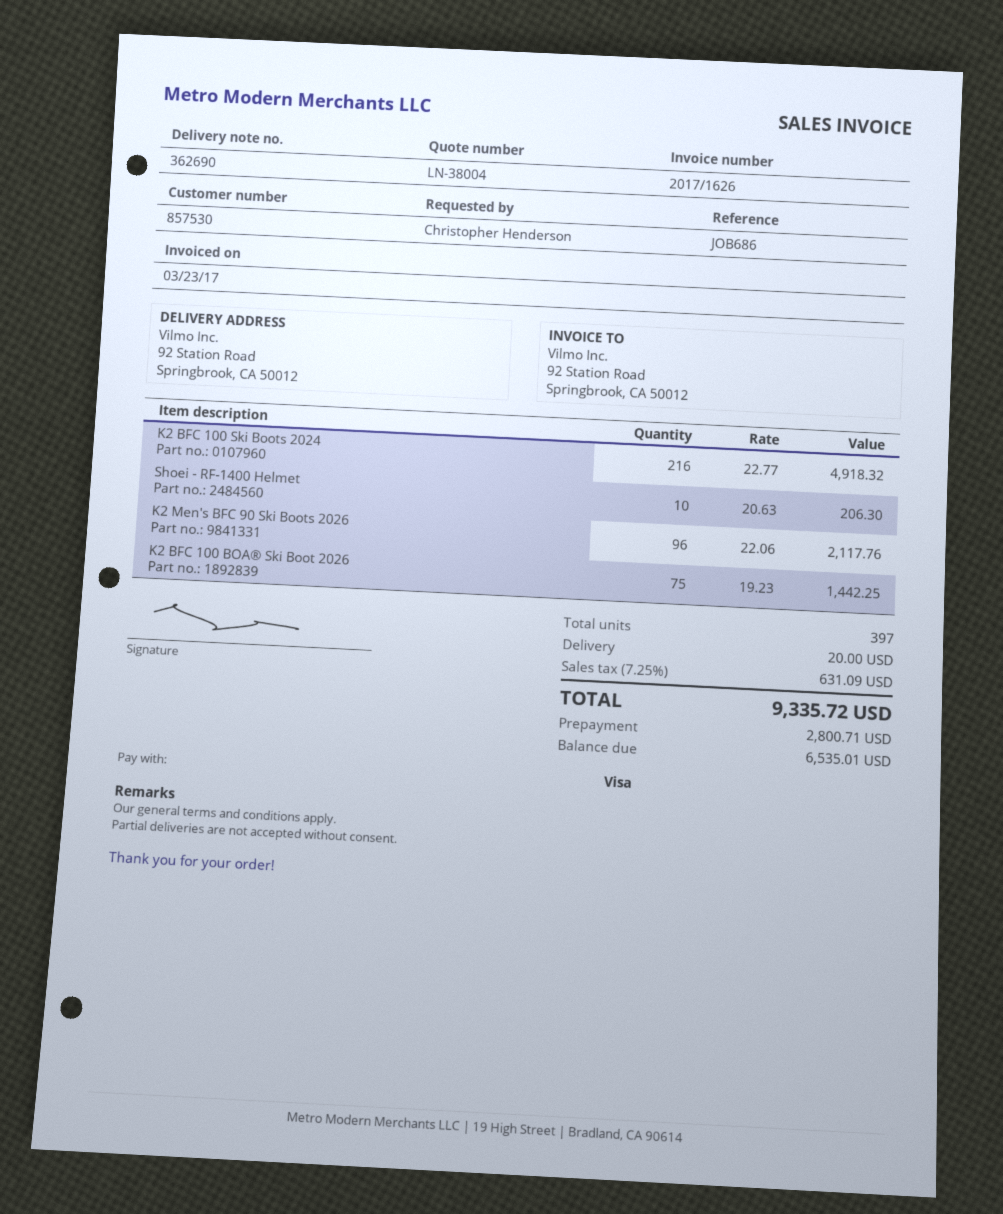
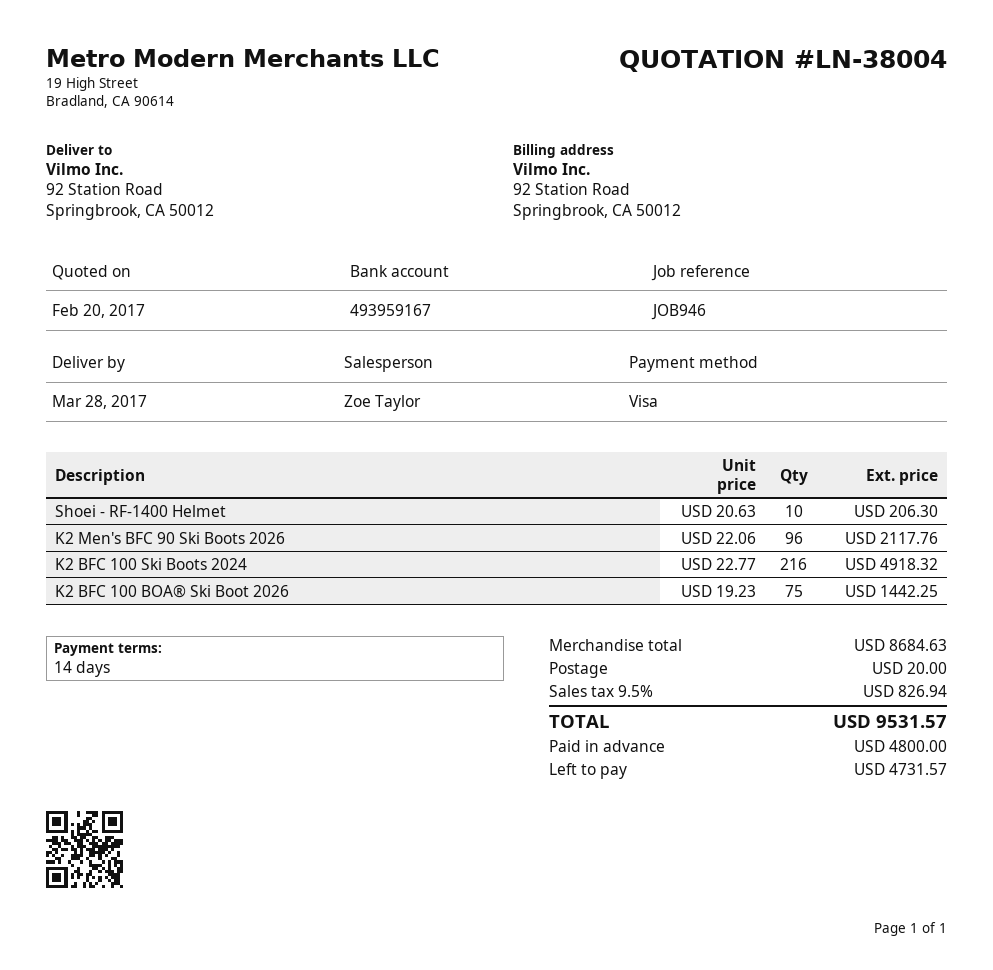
reference: JOB686 -> JOB946
tax: 7.25% = 631.09 -> 9.5% = 826.94
total: 9335.72 -> 9531.57
deposit: 2800.71 -> 4800.00
balance: 6535.01 -> 4731.57

